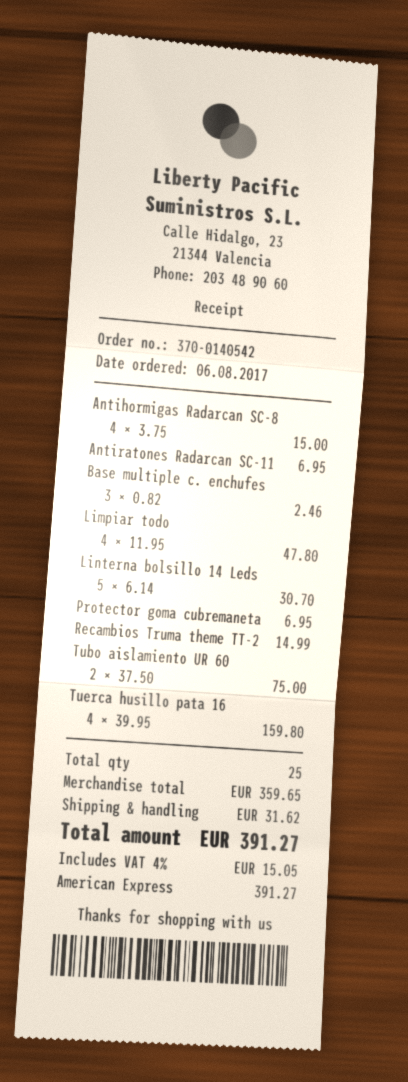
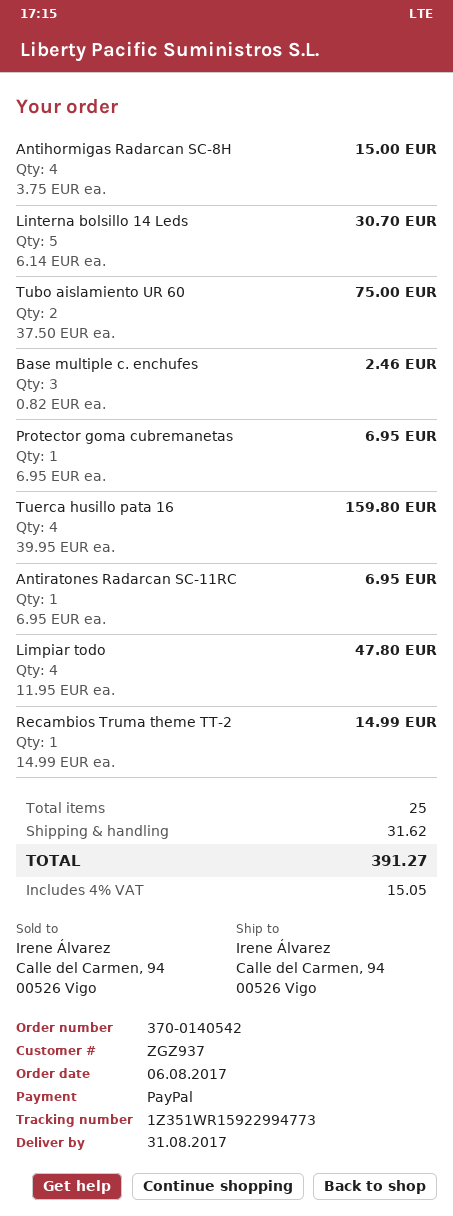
payment method: American Express -> PayPal

